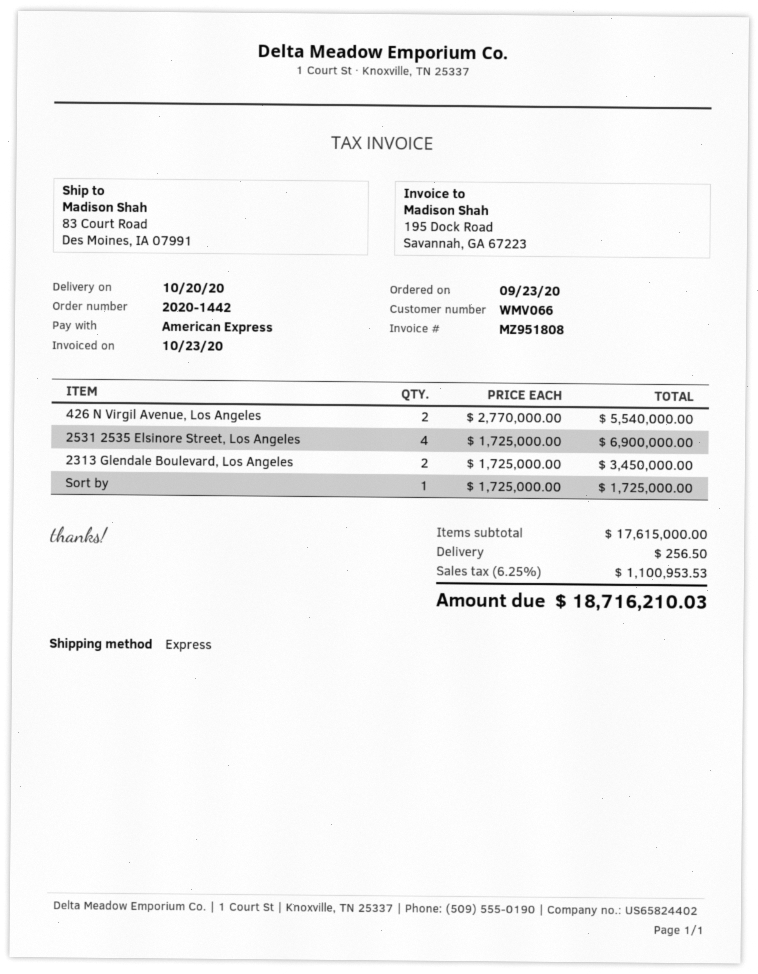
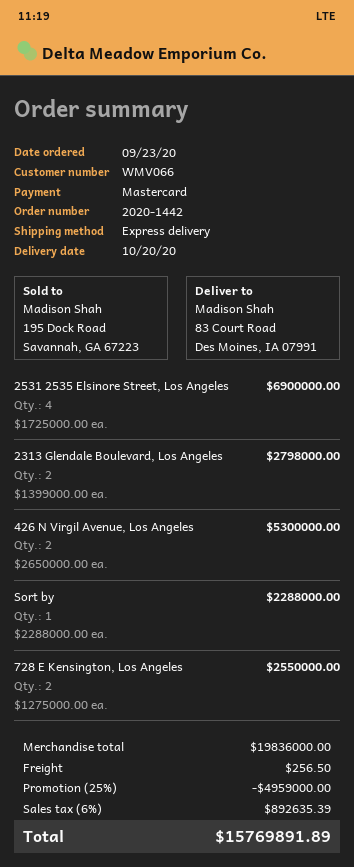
payment method: American Express -> Mastercard
426 N Virgil Avenue, Los Angeles: 2 x 2770000.00 = 5540000.00 -> 2 x 2650000.00 = 5300000.00
2313 Glendale Boulevard, Los Angeles: 2 x 1725000.00 = 3450000.00 -> 2 x 1399000.00 = 2798000.00
Sort by: 1 x 1725000.00 = 1725000.00 -> 1 x 2288000.00 = 2288000.00
728 E Kensington, Los Angeles: none -> 2 x 1275000.00 = 2550000.00
subtotal: 17615000.00 -> 19836000.00
discount: none -> 25% = 4959000.00
tax: 6.25% = 1100953.53 -> 6% = 892635.39
total: 18716210.03 -> 15769891.89

